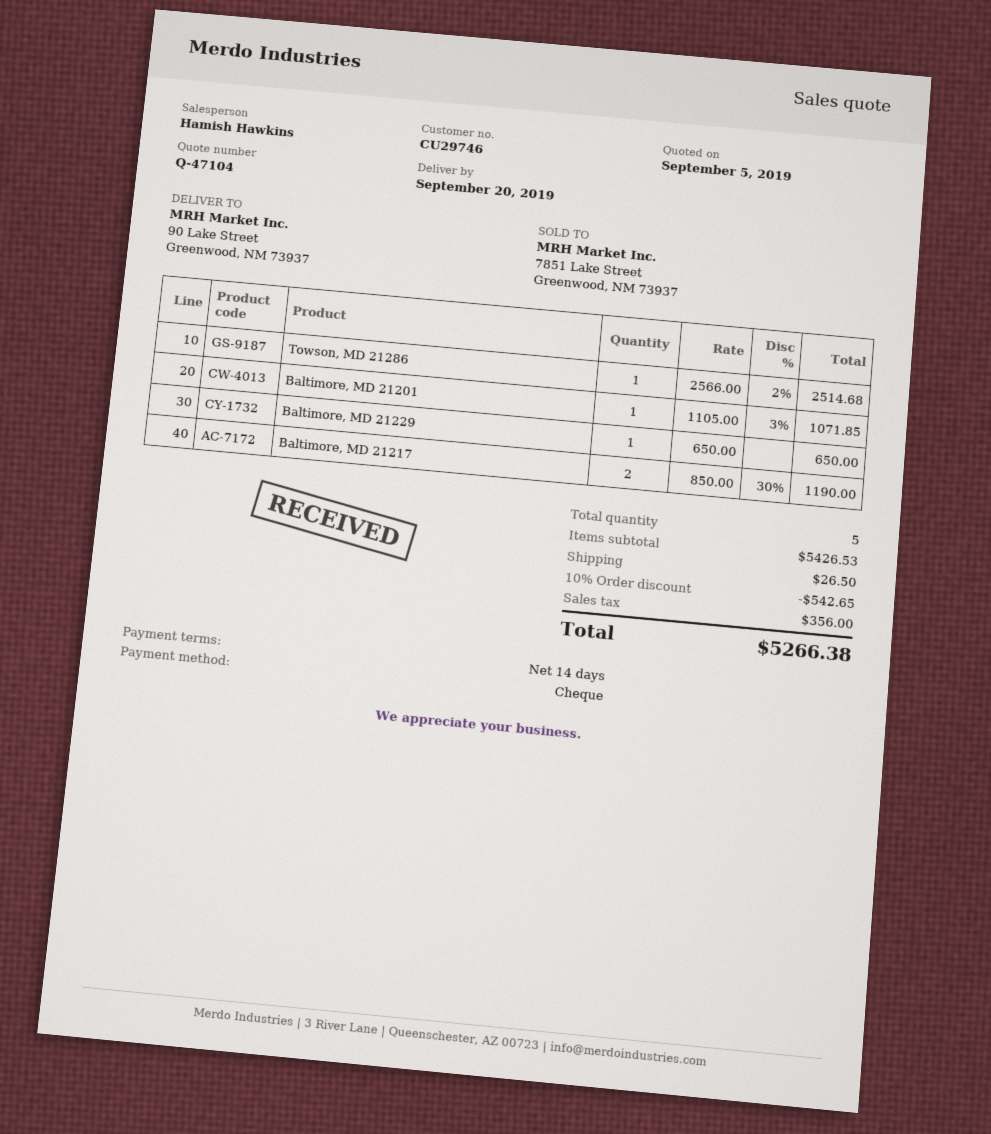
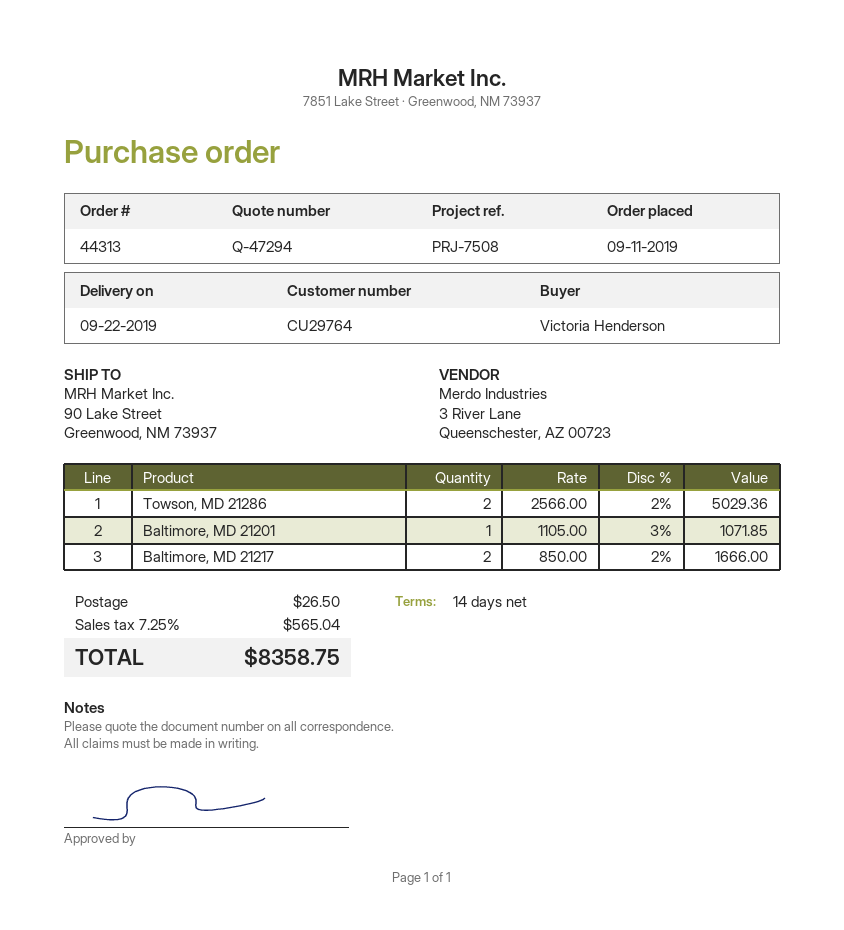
quote number: Q-47104 -> Q-47294
delivery date: 2019-09-20 -> 2019-09-22
customer number: CU29746 -> CU29764
Towson, MD 21286: 1 x 2566.00 - 2% = 2514.68 -> 2 x 2566.00 - 2% = 5029.36
Baltimore, MD 21229: 1 x 650.00 = 650.00 -> none
Baltimore, MD 21217: 2 x 850.00 - 30% = 1190.00 -> 2 x 850.00 - 2% = 1666.00
discount: 10% = 542.65 -> none
tax: 356.00 -> 565.04
total: 5266.38 -> 8358.75

